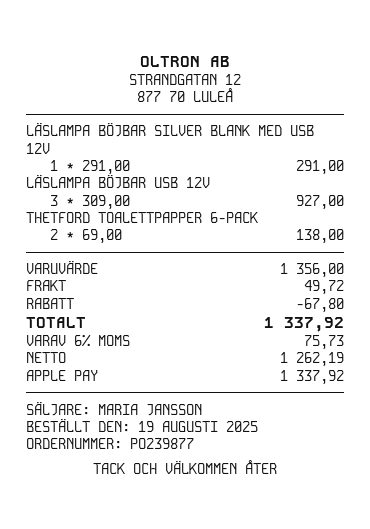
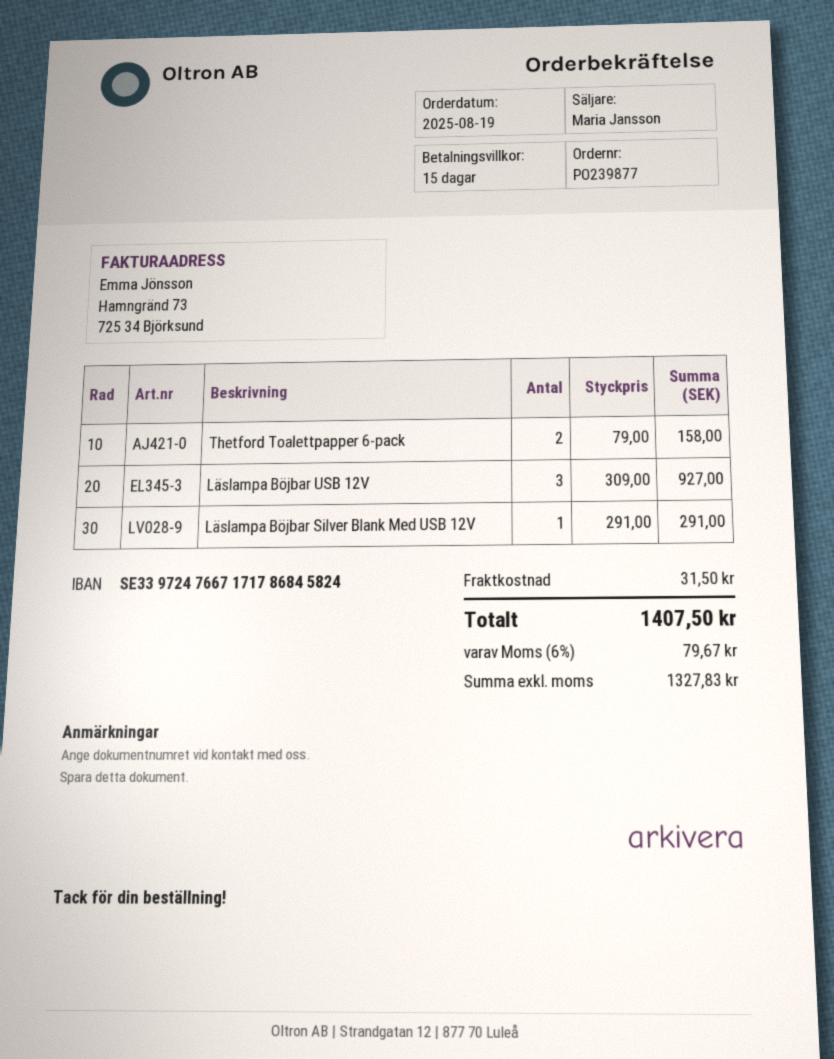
THETFORD TOALETTPAPPER 6-PACK: 2 x 69.00 = 138.00 -> 2 x 79.00 = 158.00
discount: 67.80 -> none
shipping: 49.72 -> 31.50
net: 1262.19 -> 1327.83
tax: 6% = 75.73 -> 6% = 79.67
total: 1337.92 -> 1407.50

